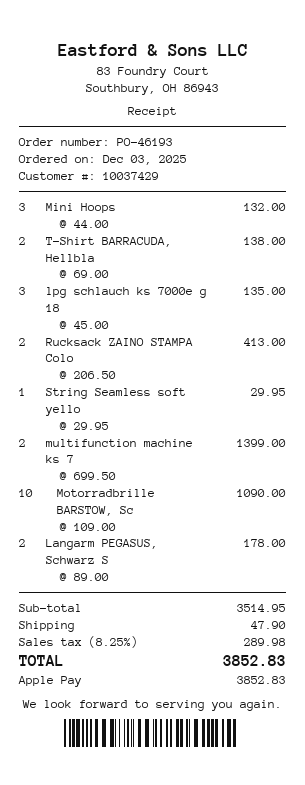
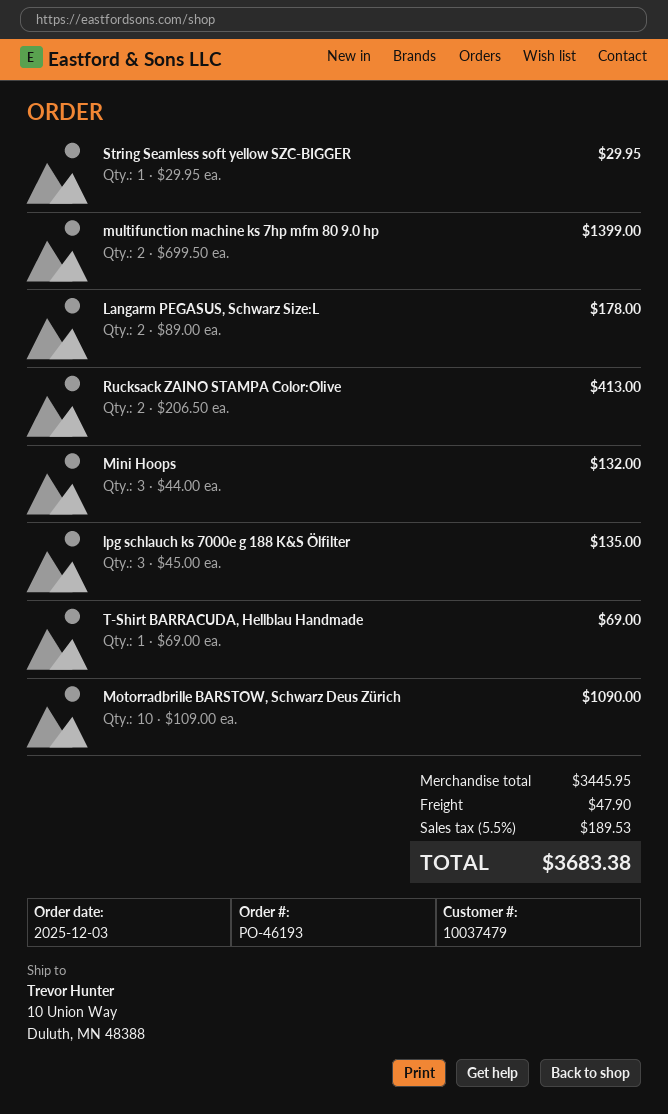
customer number: 10037429 -> 10037479
T-Shirt BARRACUDA, Hellbla: 2 x 69.00 = 138.00 -> 1 x 69.00 = 69.00
subtotal: 3514.95 -> 3445.95
tax: 8.25% = 289.98 -> 5.5% = 189.53
total: 3852.83 -> 3683.38

